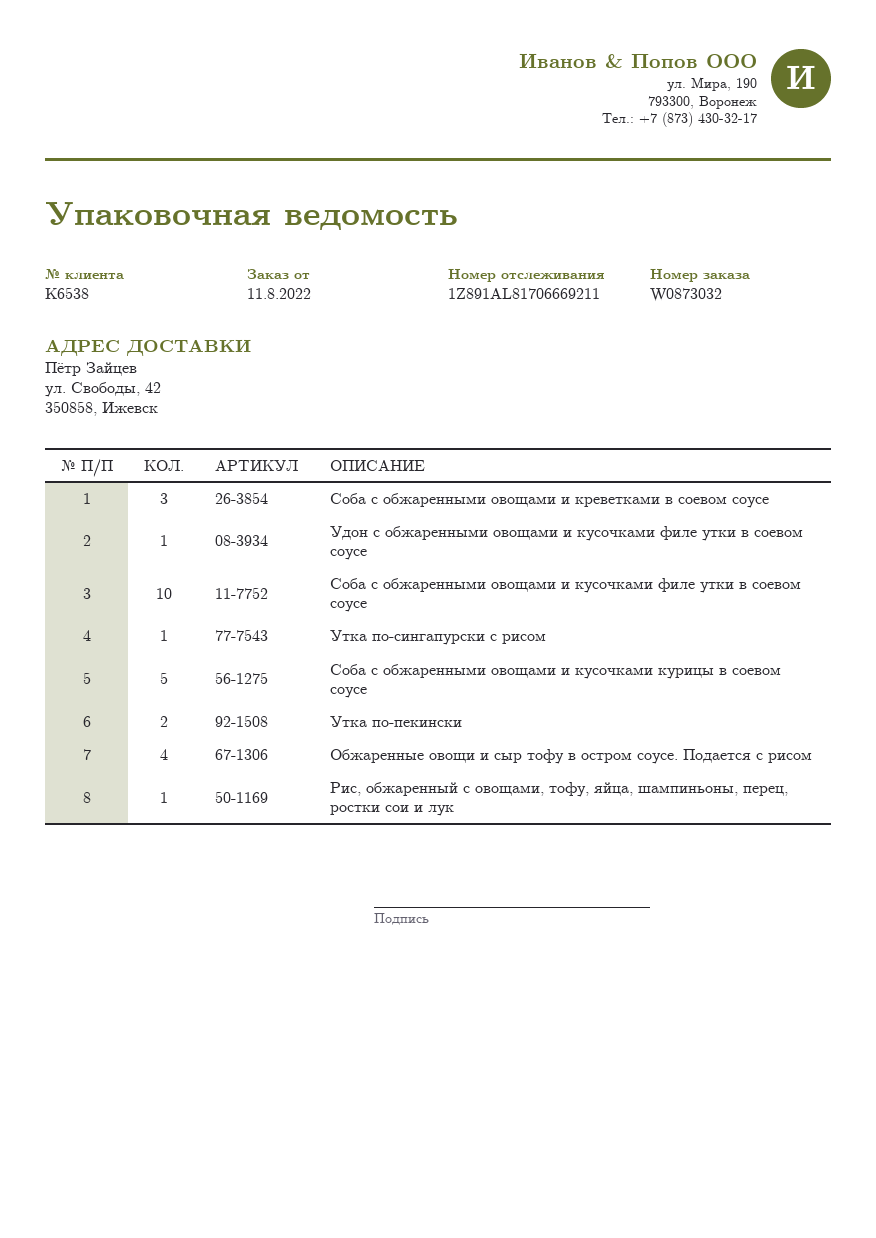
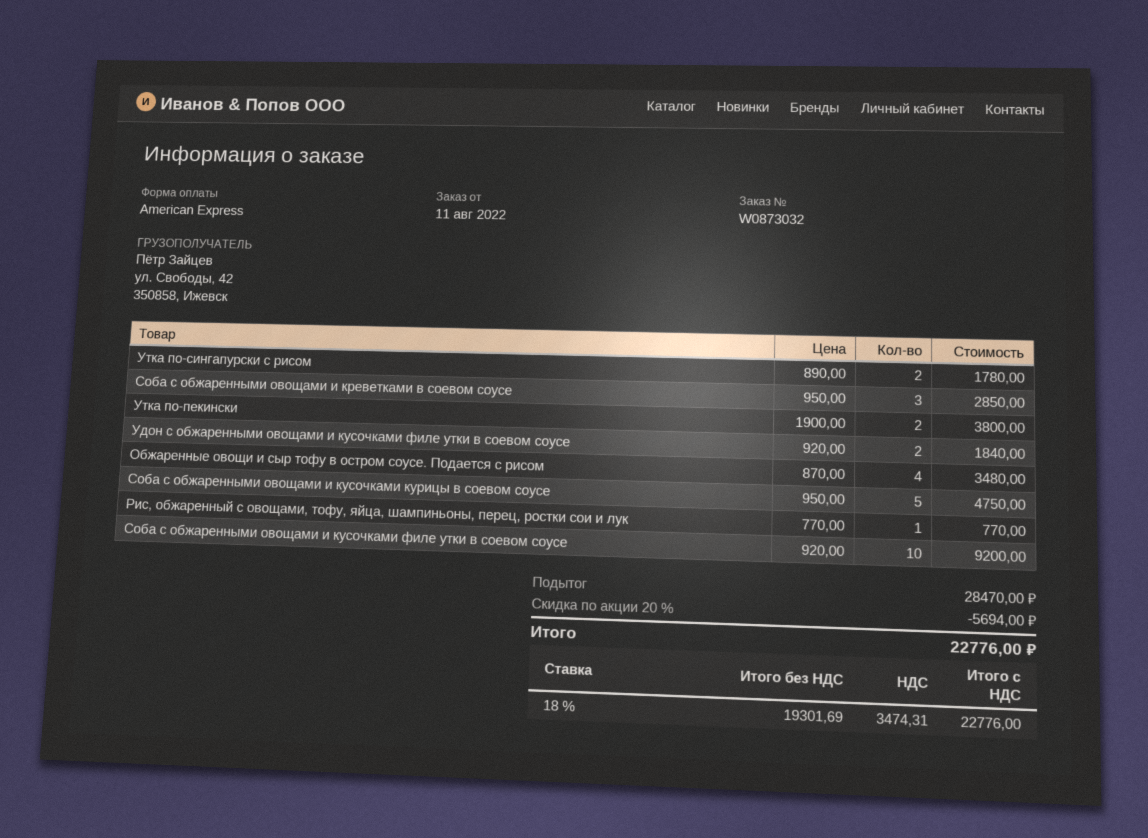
Удон с обжаренными овощами и кусочками филе утки в соевом соусе: 1 -> 2
Утка по-сингапурски с рисом: 1 -> 2

